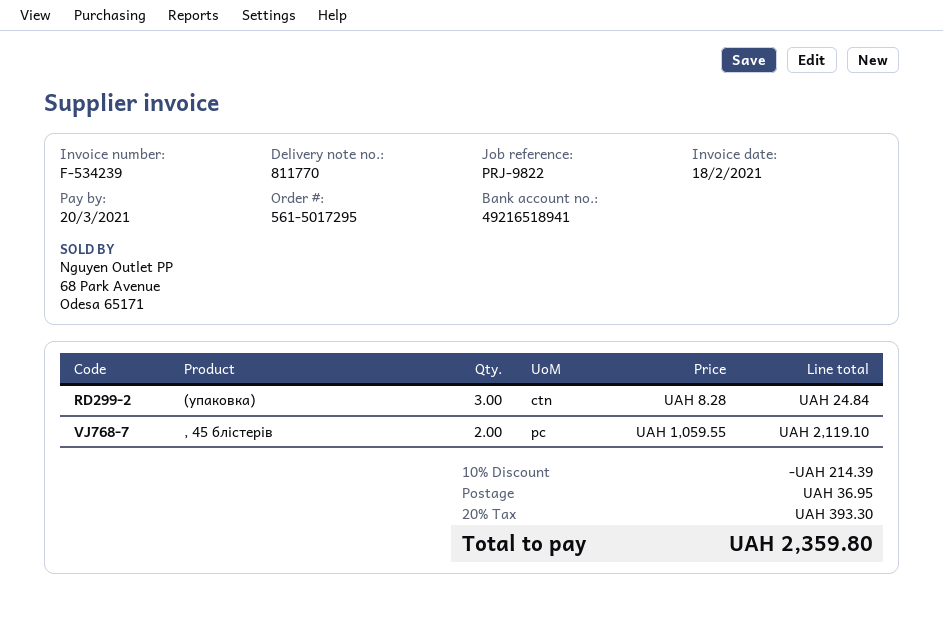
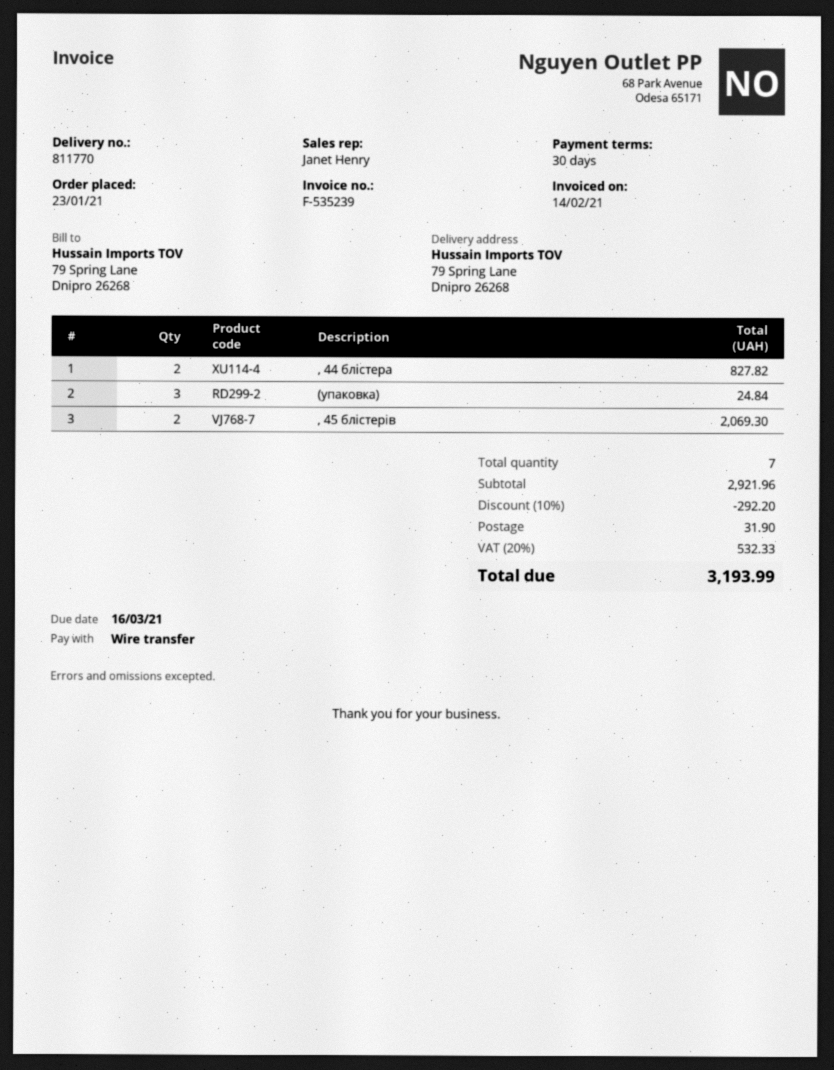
invoice number: F-534239 -> F-535239
invoice date: 2021-02-18 -> 2021-02-14
due date: 2021-03-20 -> 2021-03-16
, 45 блістерів: 2 for 2119.10 -> 2 for 2069.30
, 44 блістера: none -> 2 for 827.82
discount: 10% = 214.39 -> 10% = 292.20
shipping: 36.95 -> 31.90
tax: 20% = 393.30 -> 20% = 532.33
total: 2359.80 -> 3193.99

